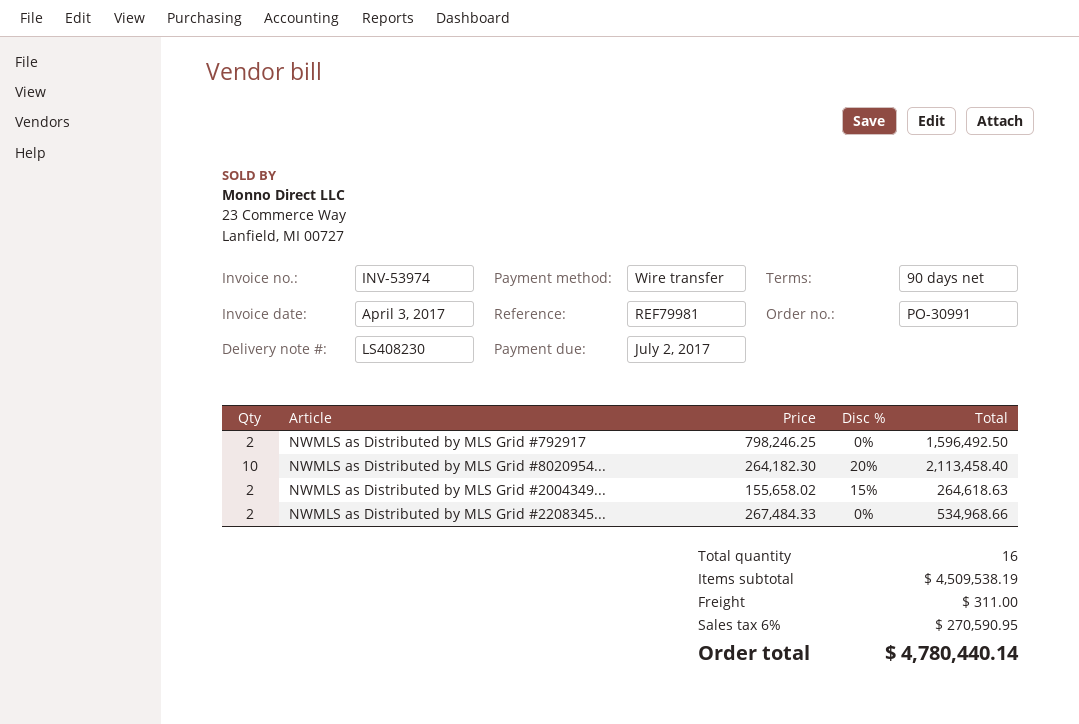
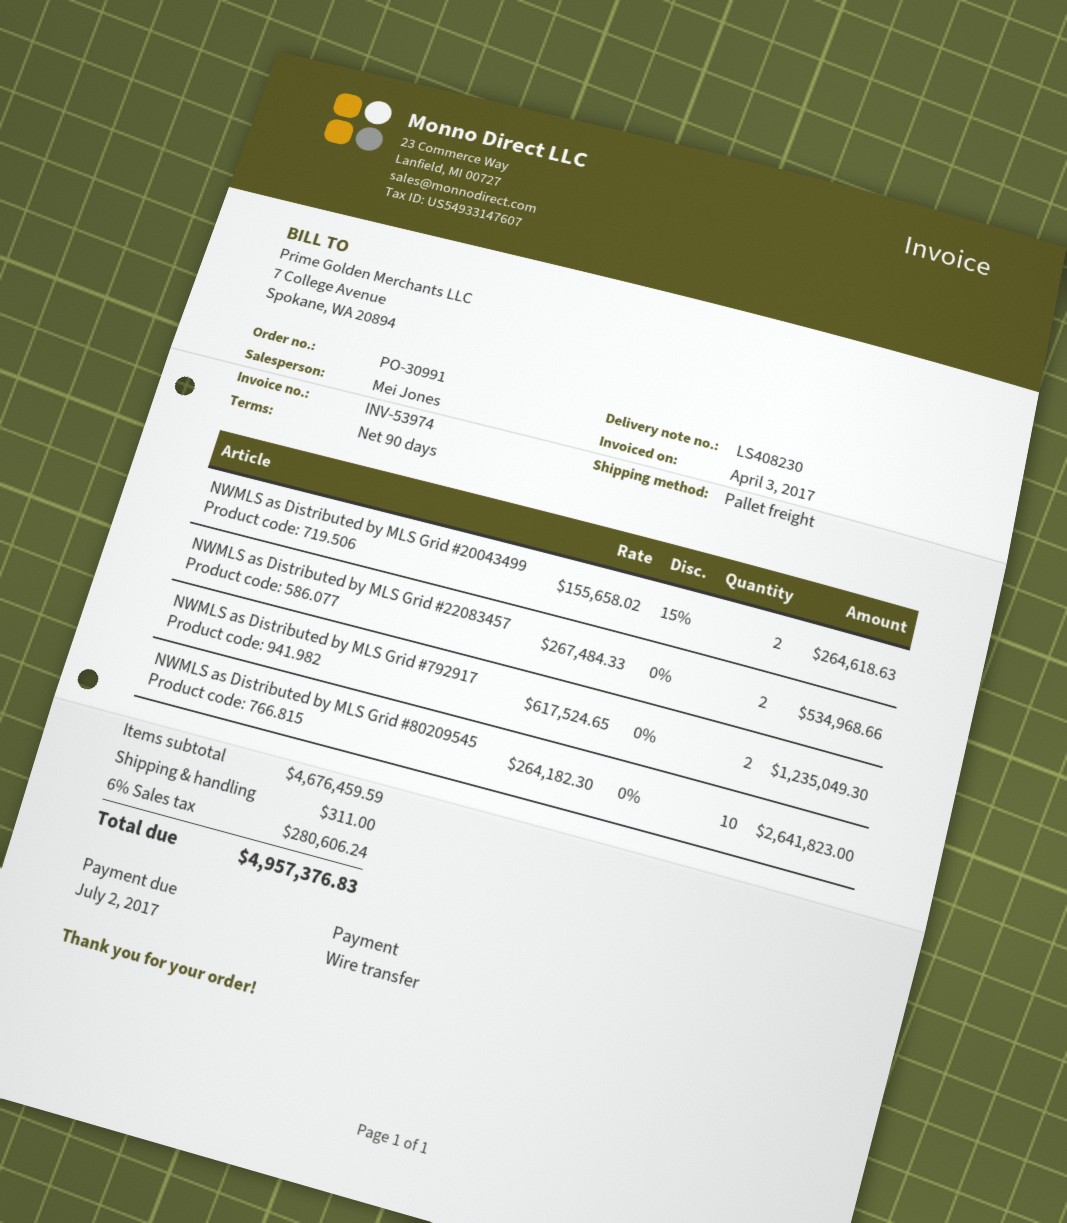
NWMLS as Distributed by MLS Grid #792917: 2 x 798246.25 = 1596492.50 -> 2 x 617524.65 = 1235049.30
NWMLS as Distributed by MLS Grid #8020954...: 10 x 264182.30 - 20% = 2113458.40 -> 10 x 264182.30 = 2641823.00
subtotal: 4509538.19 -> 4676459.59
tax: 6% = 270590.95 -> 6% = 280606.24
total: 4780440.14 -> 4957376.83

